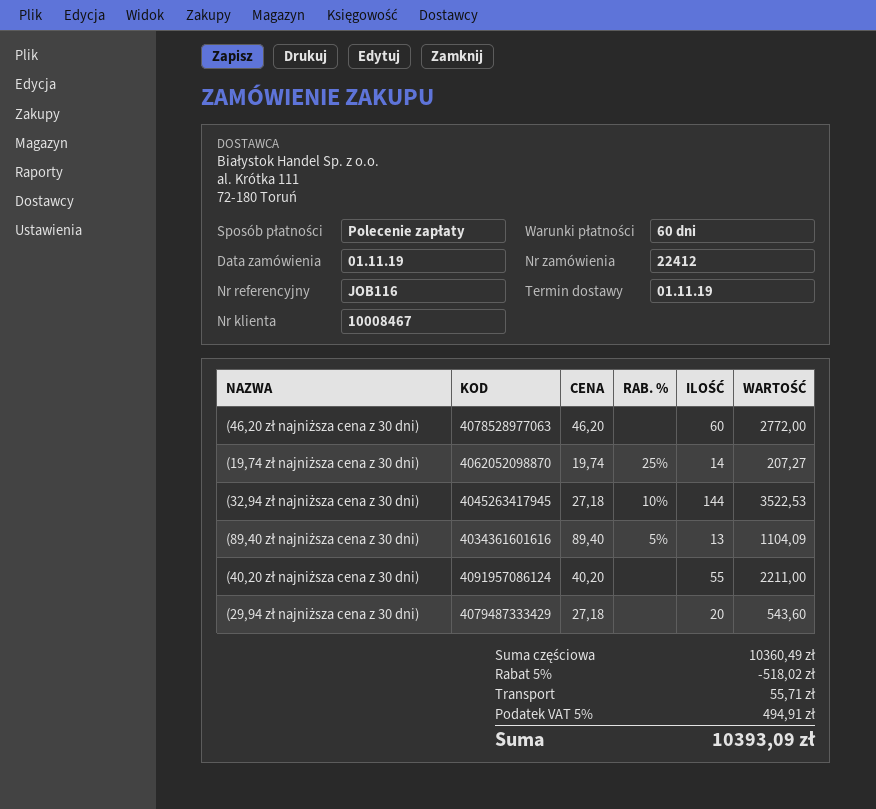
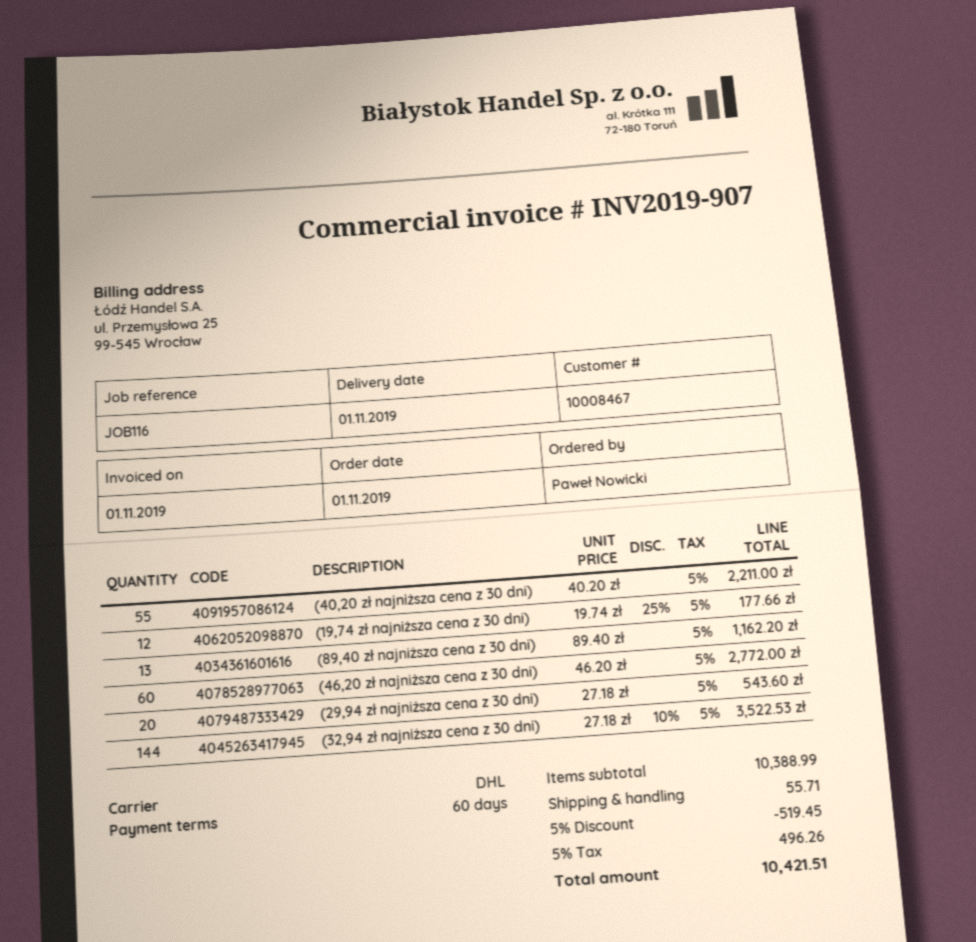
(19,74 zł najniższa cena z 30 dni): 14 x 19.74 - 25% = 207.27 -> 12 x 19.74 - 25% = 177.66
(89,40 zł najniższa cena z 30 dni): 13 x 89.40 - 5% = 1104.09 -> 13 x 89.40 = 1162.20
subtotal: 10360.49 -> 10388.99
discount: 5% = 518.02 -> 5% = 519.45
tax: 5% = 494.91 -> 5% = 496.26
total: 10393.09 -> 10421.51

